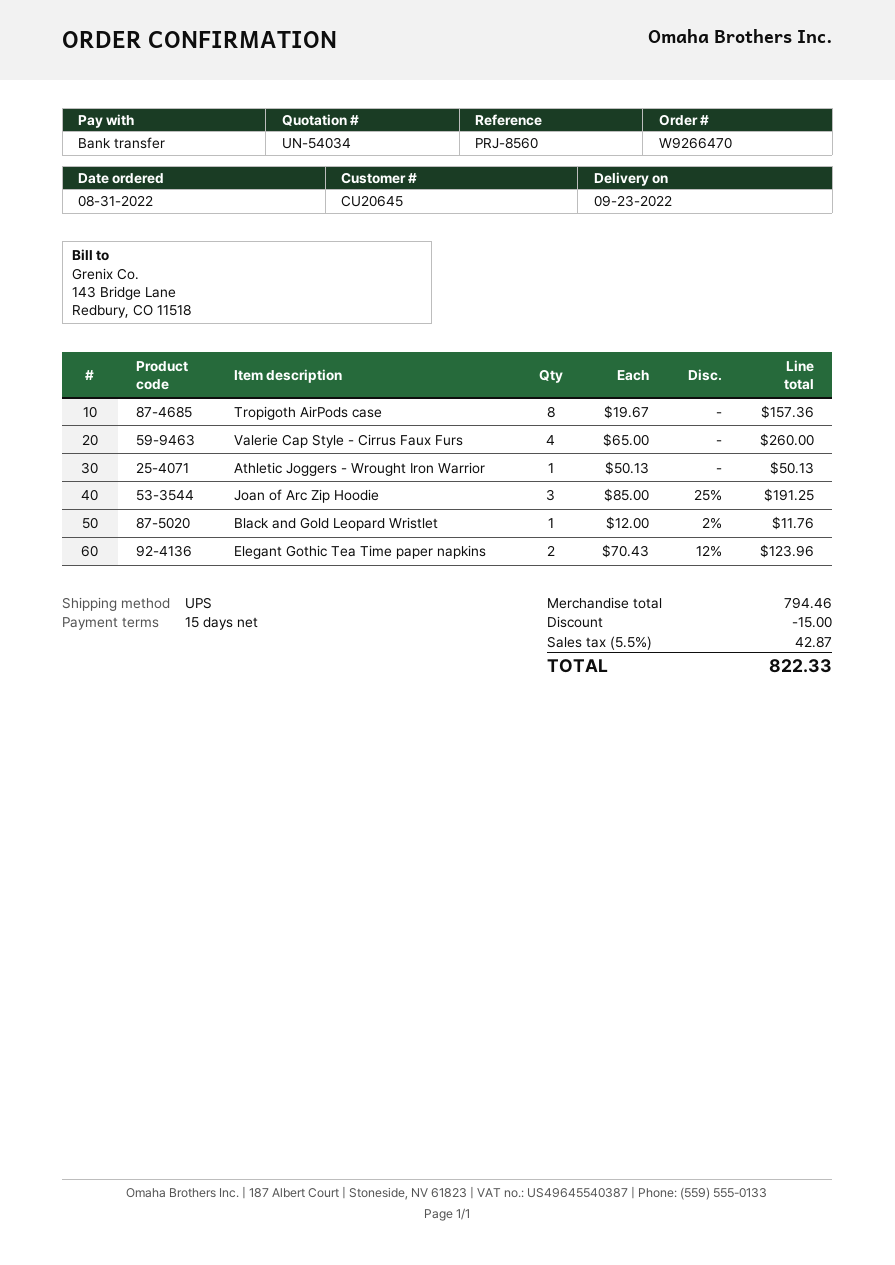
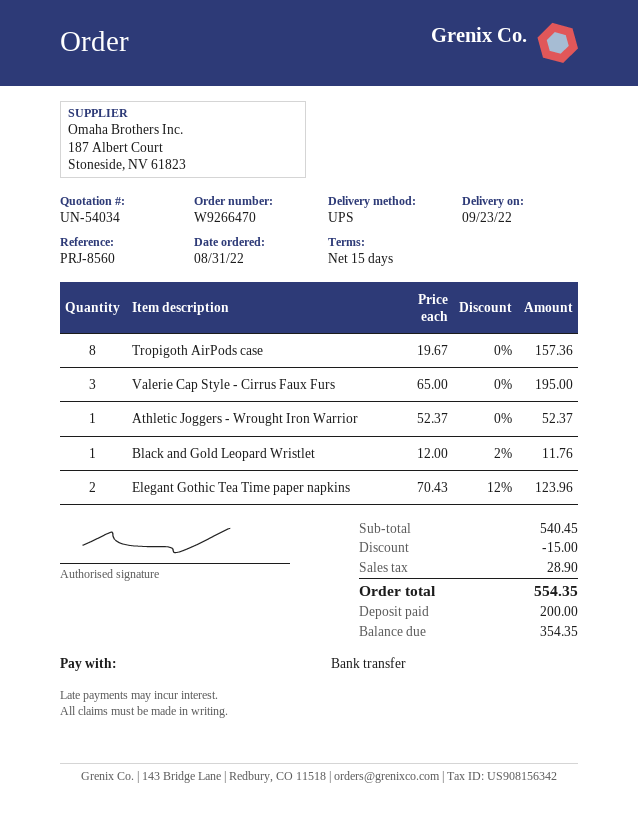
Valerie Cap Style - Cirrus Faux Furs: 4 x 65.00 = 260.00 -> 3 x 65.00 = 195.00
Athletic Joggers - Wrought Iron Warrior: 1 x 50.13 = 50.13 -> 1 x 52.37 = 52.37
Joan of Arc Zip Hoodie: 3 x 85.00 - 25% = 191.25 -> none
subtotal: 794.46 -> 540.45
tax: 42.87 -> 28.90
total: 822.33 -> 554.35

